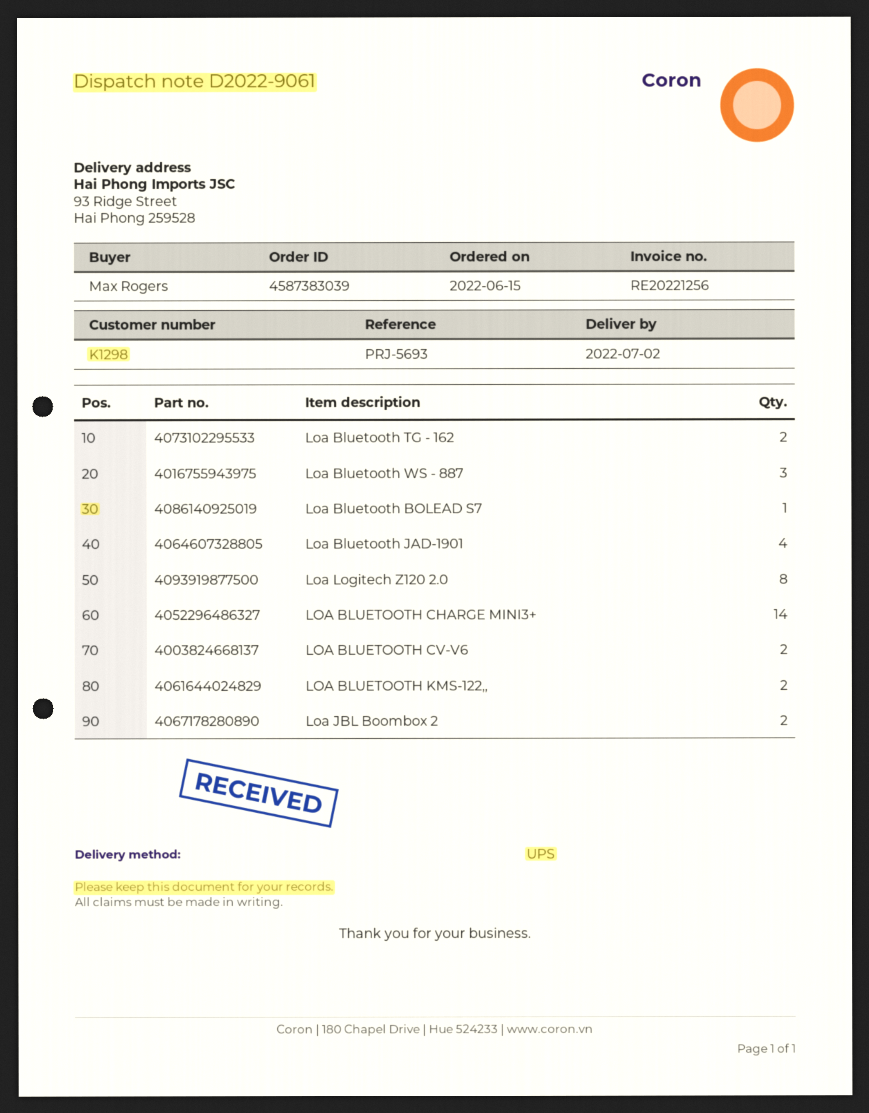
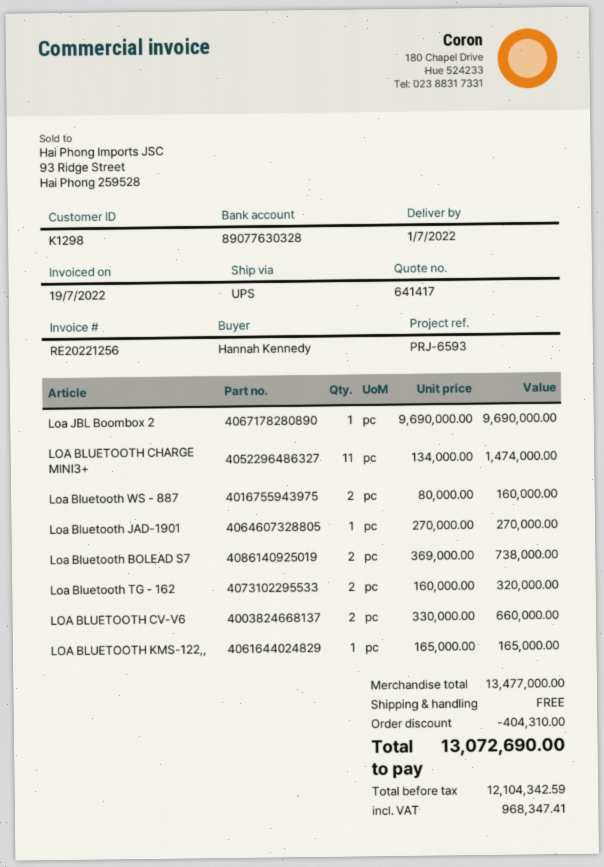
delivery date: 2022-07-02 -> 2022-07-01
reference: PRJ-5693 -> PRJ-6593
ordered by: Max Rogers -> Hannah Kennedy
Loa Bluetooth WS - 887: 3 -> 2
Loa Bluetooth BOLEAD S7: 1 -> 2
Loa Bluetooth JAD-1901: 4 -> 1
Loa Logitech Z120 2.0: 8 -> none
LOA BLUETOOTH CHARGE MINI3+: 14 -> 11
LOA BLUETOOTH KMS-122,,: 2 -> 1
Loa JBL Boombox 2: 2 -> 1

